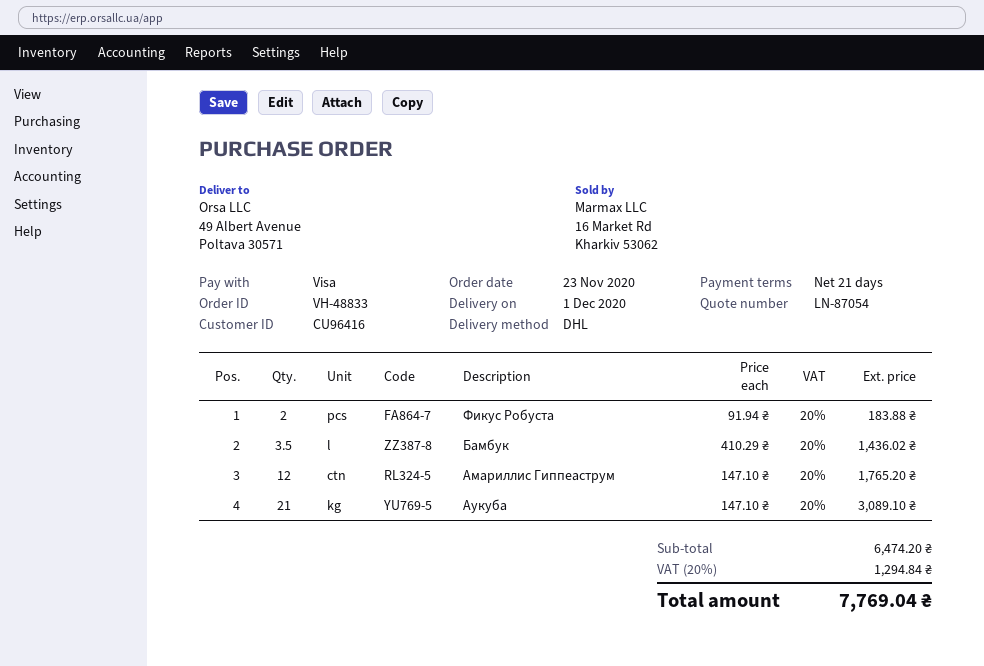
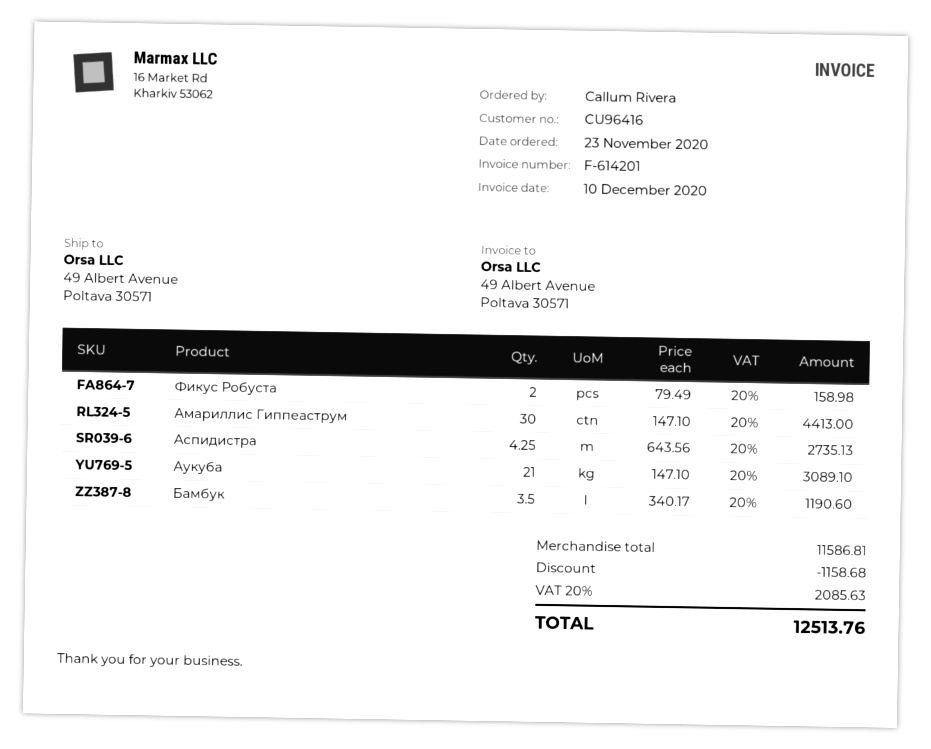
Фикус Робуста: 2 x 91.94 = 183.88 -> 2 x 79.49 = 158.98
Бамбук: 3.5 x 410.29 = 1436.02 -> 3.5 x 340.17 = 1190.60
Амариллис Гиппеаструм: 12 x 147.10 = 1765.20 -> 30 x 147.10 = 4413.00
Аспидистра: none -> 4.25 x 643.56 = 2735.13
subtotal: 6474.20 -> 11586.81
discount: none -> 1158.68
tax: 20% = 1294.84 -> 20% = 2085.63
total: 7769.04 -> 12513.76

